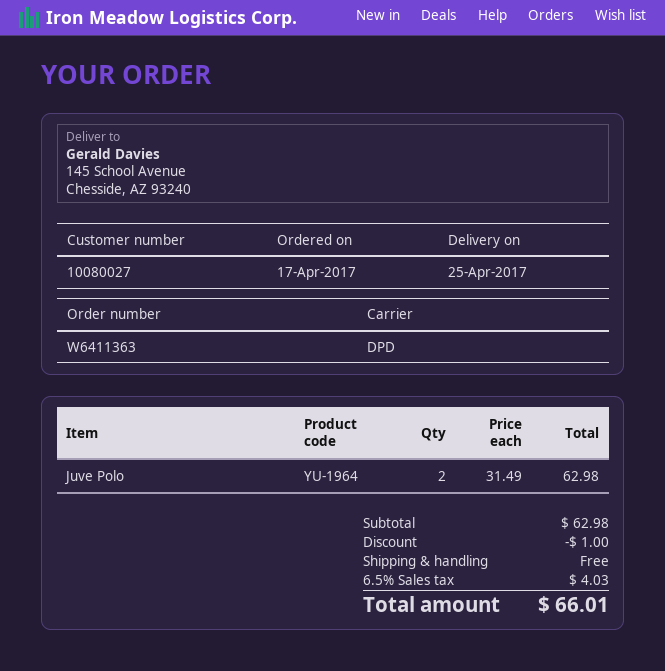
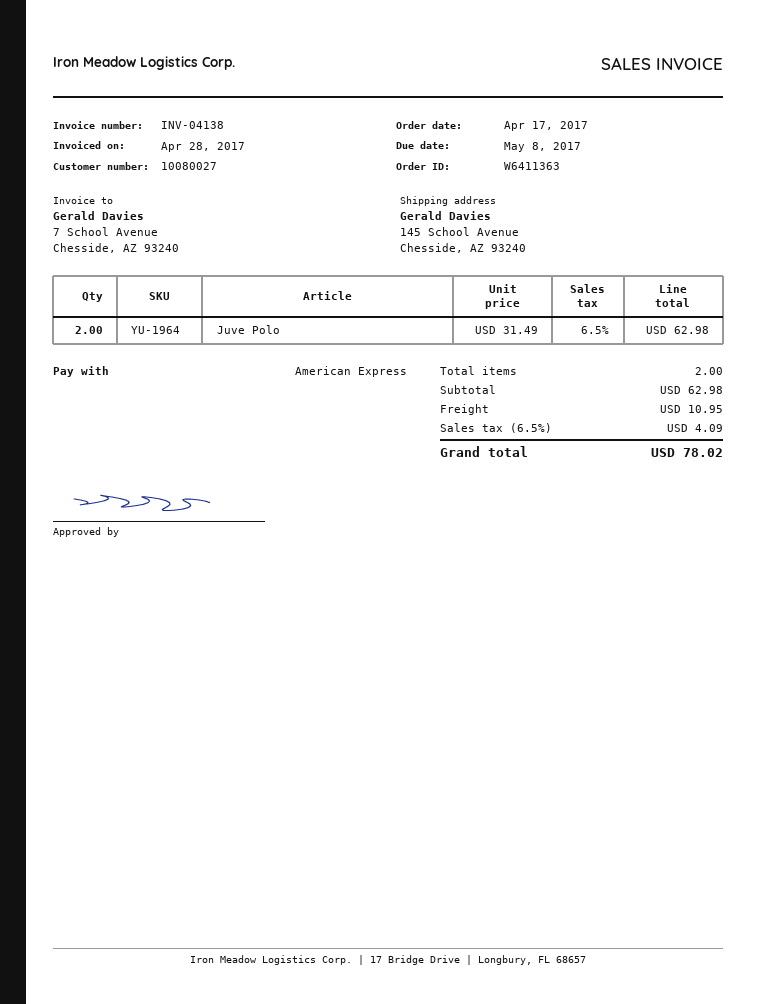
discount: 1.00 -> none
shipping: 0.00 -> 10.95
tax: 6.5% = 4.03 -> 6.5% = 4.09
total: 66.01 -> 78.02

